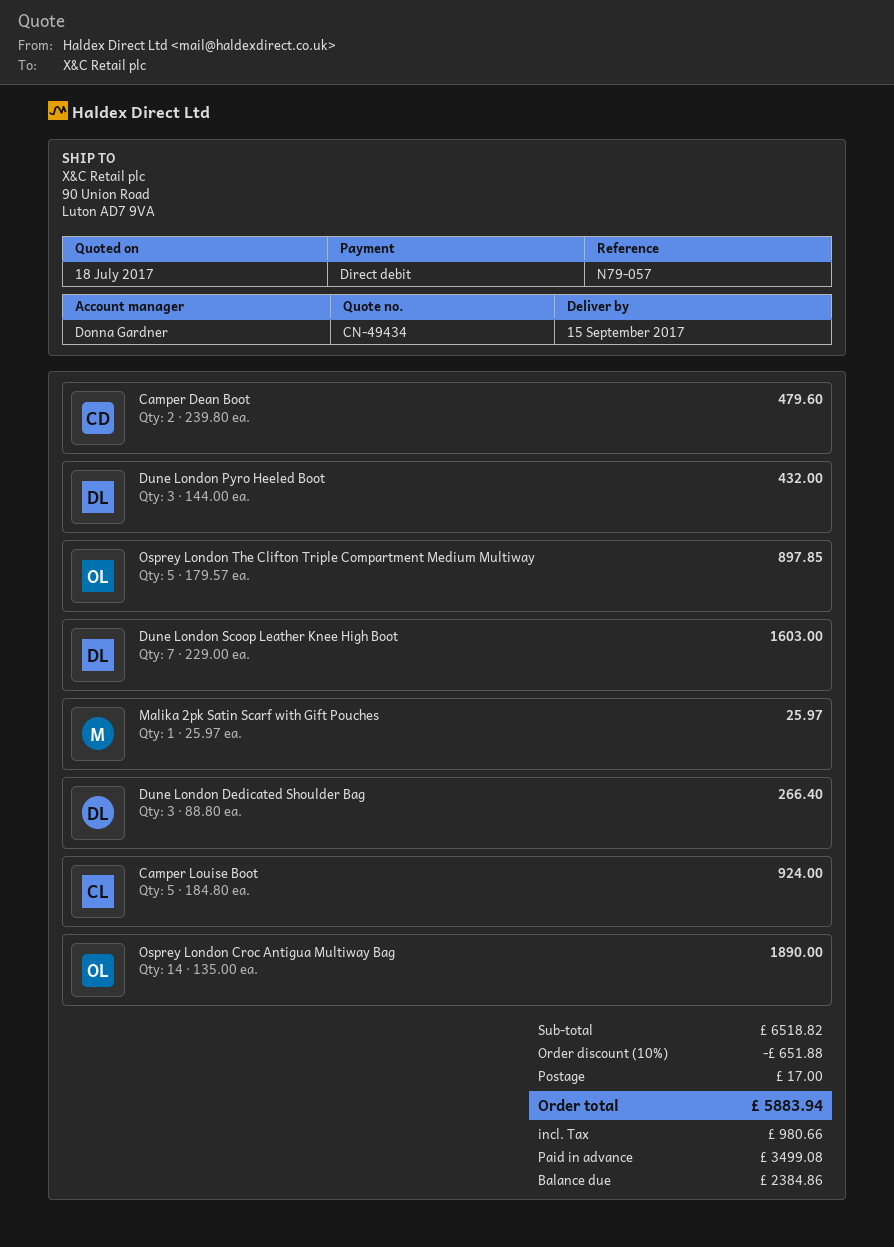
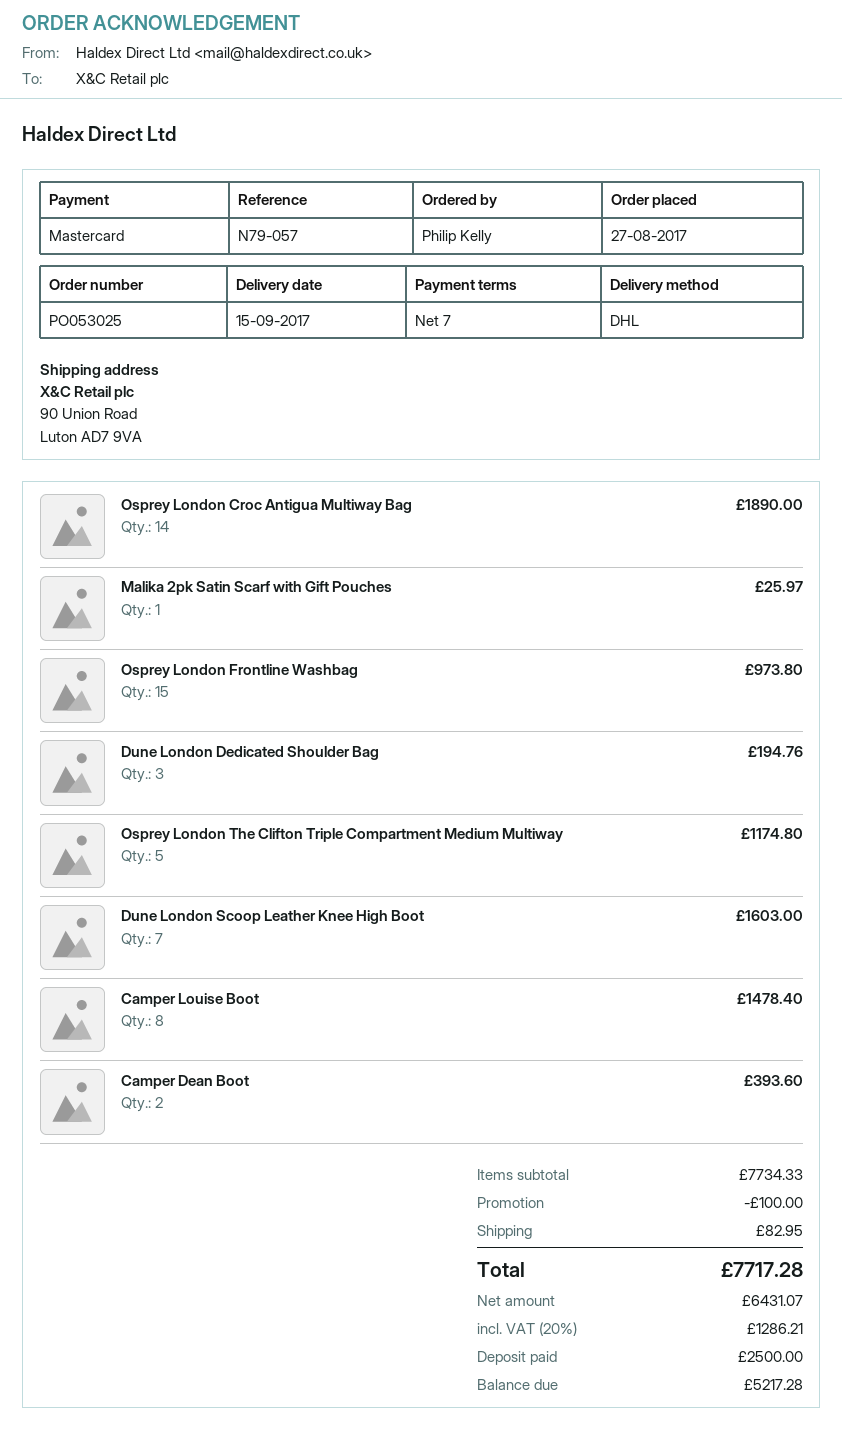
payment method: direct debit -> Mastercard
Camper Dean Boot: 2 for 479.60 -> 2 for 393.60
Dune London Pyro Heeled Boot: 3 for 432.00 -> none
Osprey London The Clifton Triple Compartment Medium Multiway: 5 for 897.85 -> 5 for 1174.80
Dune London Dedicated Shoulder Bag: 3 for 266.40 -> 3 for 194.76
Camper Louise Boot: 5 for 924.00 -> 8 for 1478.40
Osprey London Frontline Washbag: none -> 15 for 973.80
subtotal: 6518.82 -> 7734.33
discount: 651.88 -> 100.00
shipping: 17.00 -> 82.95
tax: 980.66 -> 1286.21
total: 5883.94 -> 7717.28
deposit: 3499.08 -> 2500.00
balance: 2384.86 -> 5217.28

